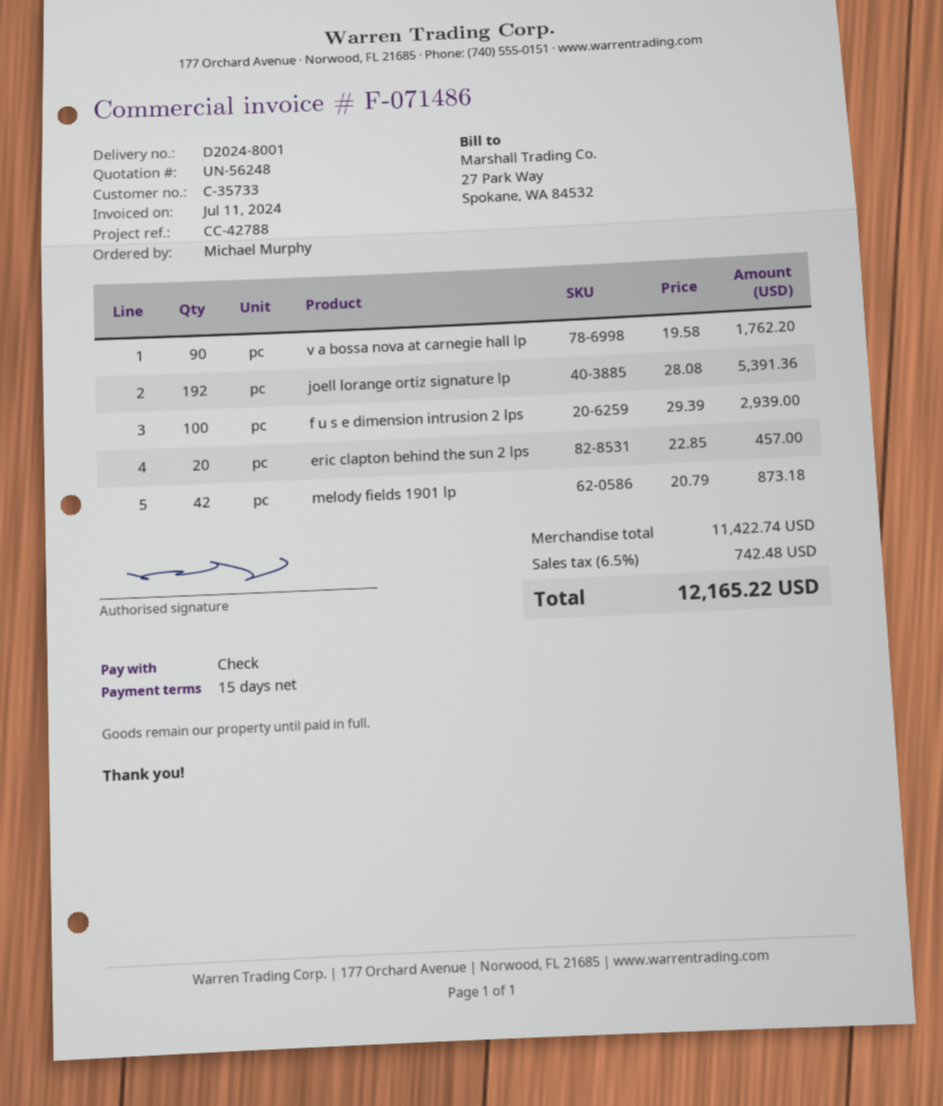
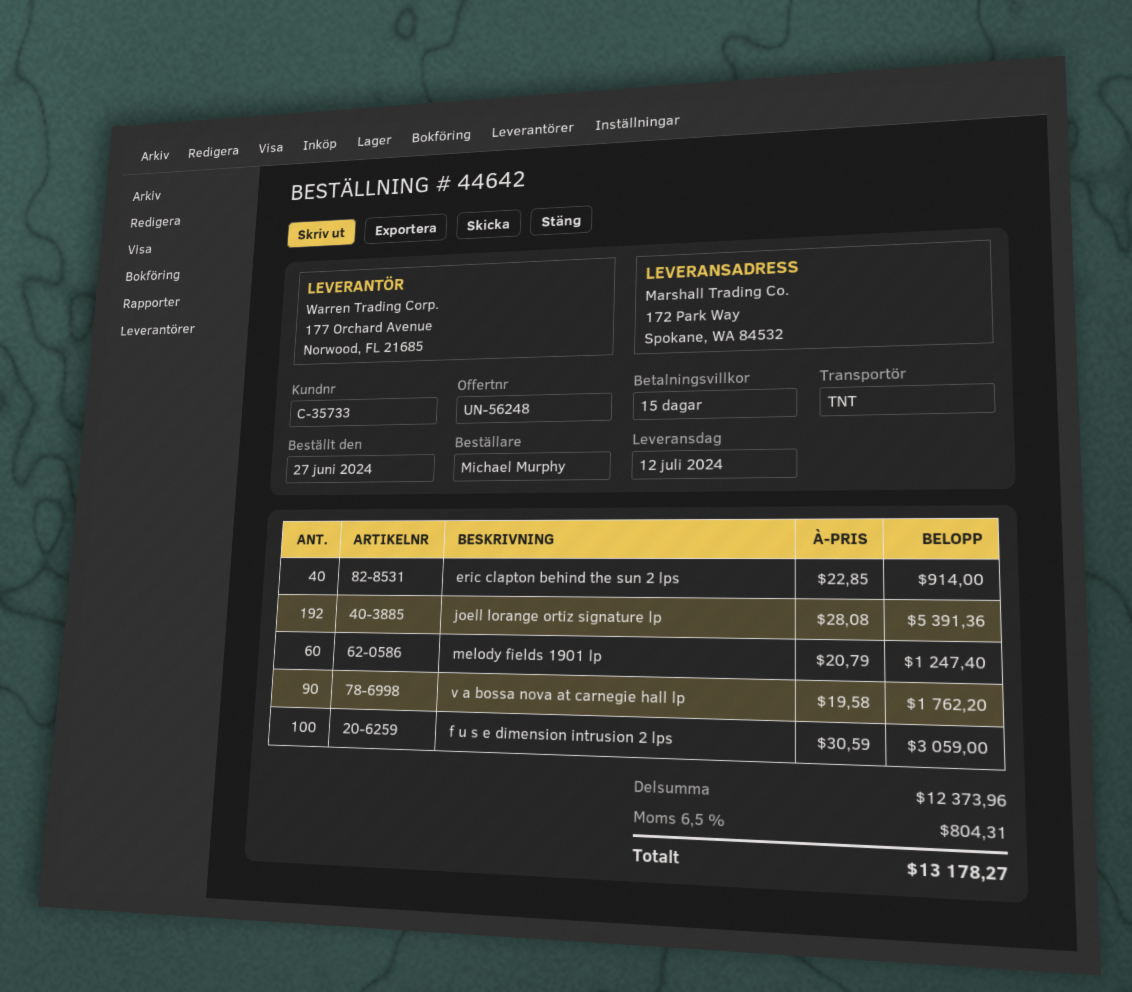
f u s e dimension intrusion 2 lps: 100 x 29.39 = 2939.00 -> 100 x 30.59 = 3059.00
eric clapton behind the sun 2 lps: 20 x 22.85 = 457.00 -> 40 x 22.85 = 914.00
melody fields 1901 lp: 42 x 20.79 = 873.18 -> 60 x 20.79 = 1247.40
subtotal: 11422.74 -> 12373.96
tax: 6.5% = 742.48 -> 6.5% = 804.31
total: 12165.22 -> 13178.27

